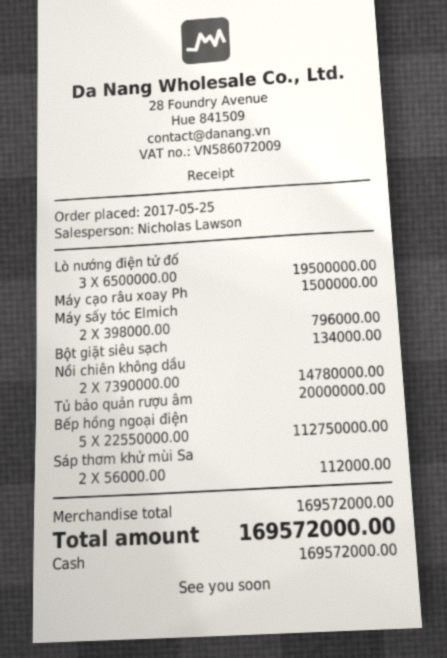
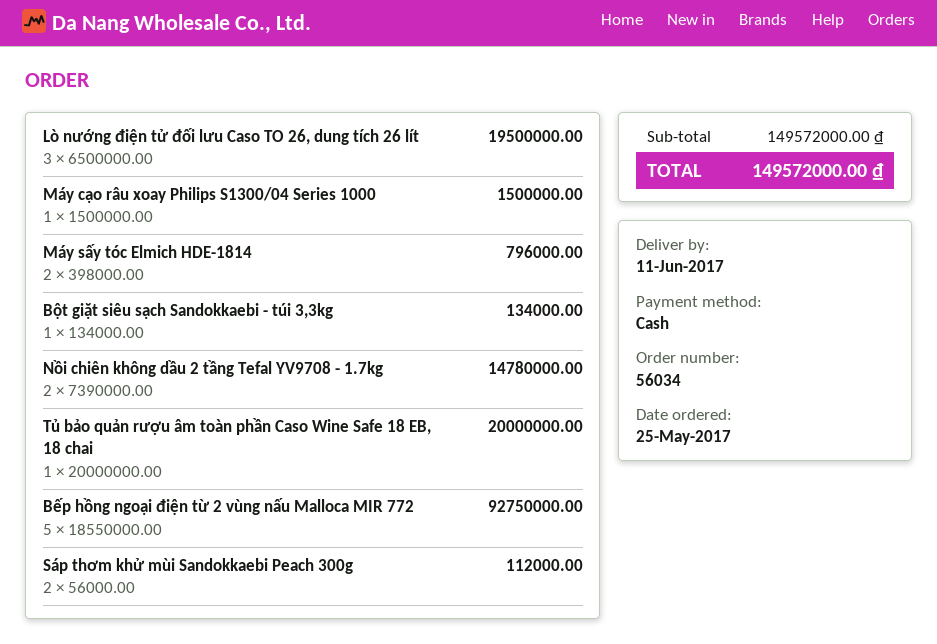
Bếp hồng ngoại điện: 5 x 22550000.00 = 112750000.00 -> 5 x 18550000.00 = 92750000.00
subtotal: 169572000.00 -> 149572000.00
total: 169572000.00 -> 149572000.00

